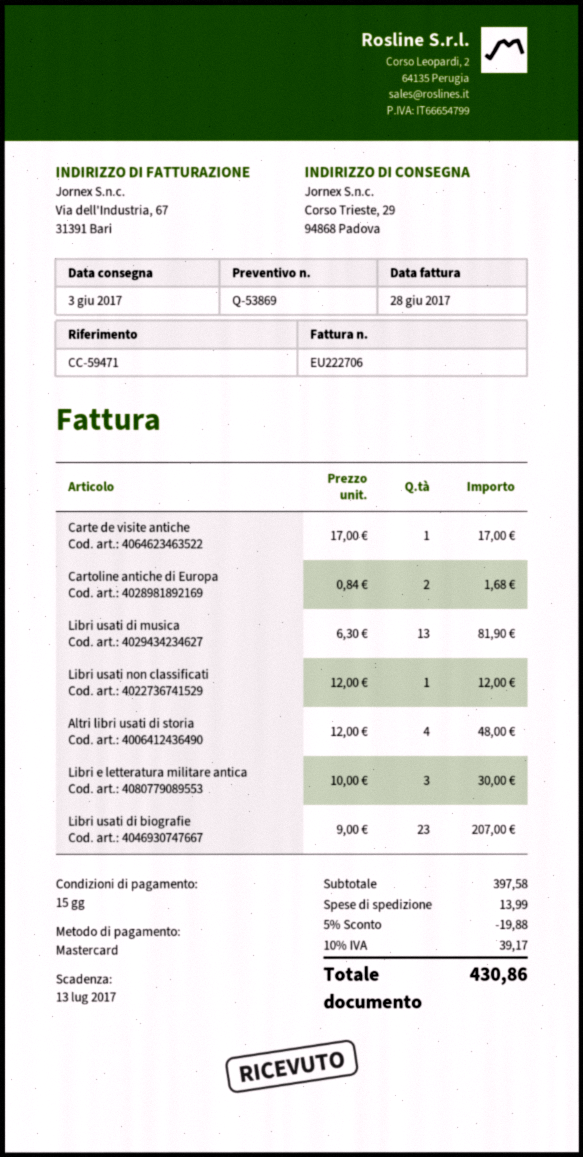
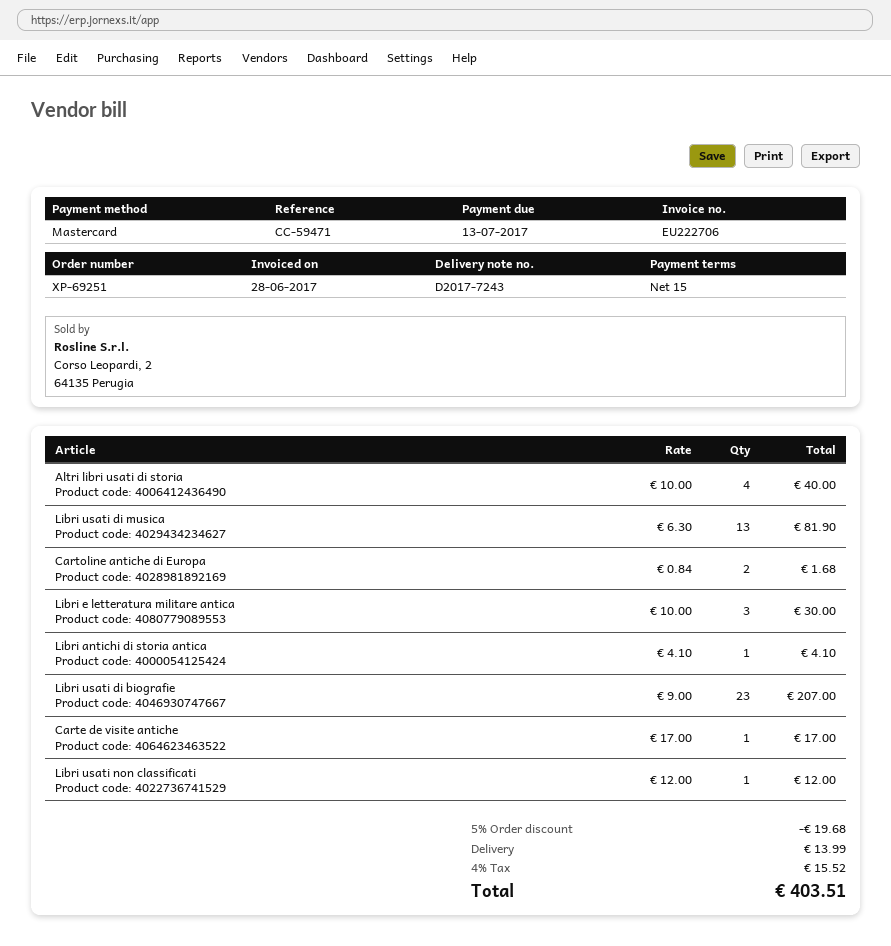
Altri libri usati di storia: 4 x 12.00 = 48.00 -> 4 x 10.00 = 40.00
Libri antichi di storia antica: none -> 1 x 4.10 = 4.10
discount: 5% = 19.88 -> 5% = 19.68
tax: 10% = 39.17 -> 4% = 15.52
total: 430.86 -> 403.51

